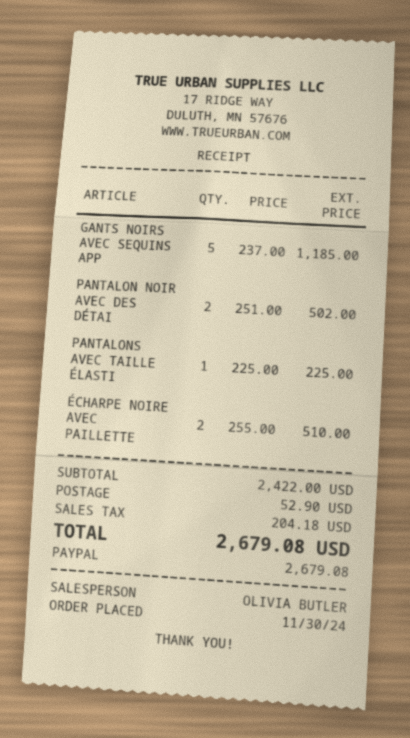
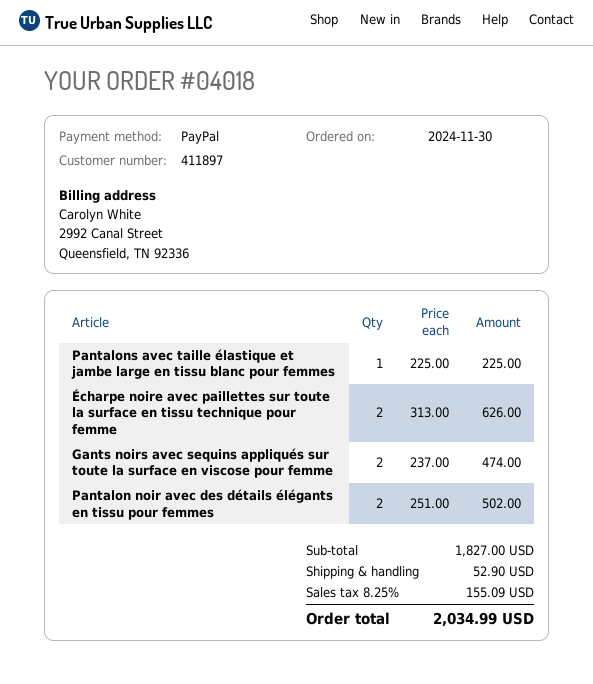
GANTS NOIRS AVEC SEQUINS APP: 5 x 237.00 = 1185.00 -> 2 x 237.00 = 474.00
ÉCHARPE NOIRE AVEC PAILLETTE: 2 x 255.00 = 510.00 -> 2 x 313.00 = 626.00
subtotal: 2422.00 -> 1827.00
tax: 204.18 -> 155.09
total: 2679.08 -> 2034.99

